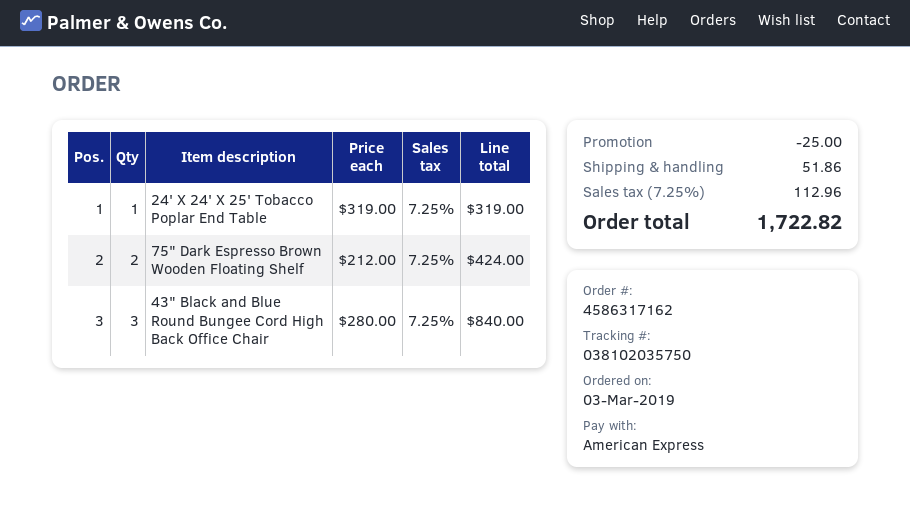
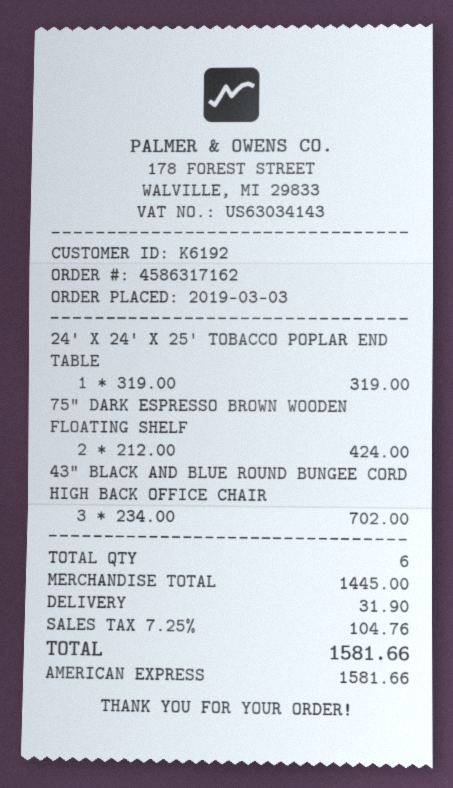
43" Black and Blue Round Bungee Cord High Back Office Chair: 3 x 280.00 = 840.00 -> 3 x 234.00 = 702.00
discount: 25.00 -> none
shipping: 51.86 -> 31.90
tax: 7.25% = 112.96 -> 7.25% = 104.76
total: 1722.82 -> 1581.66

